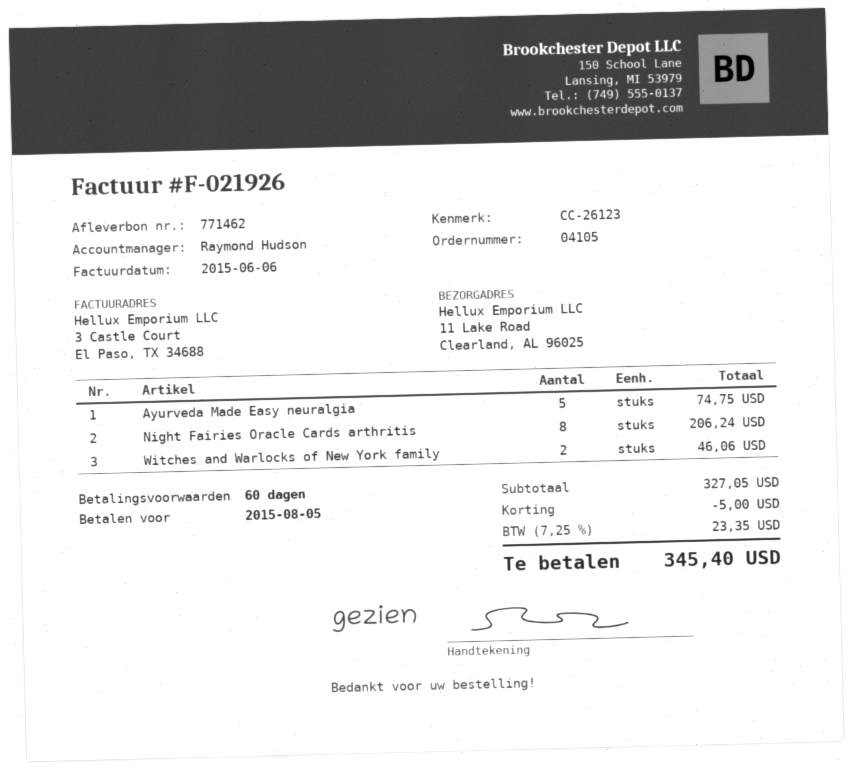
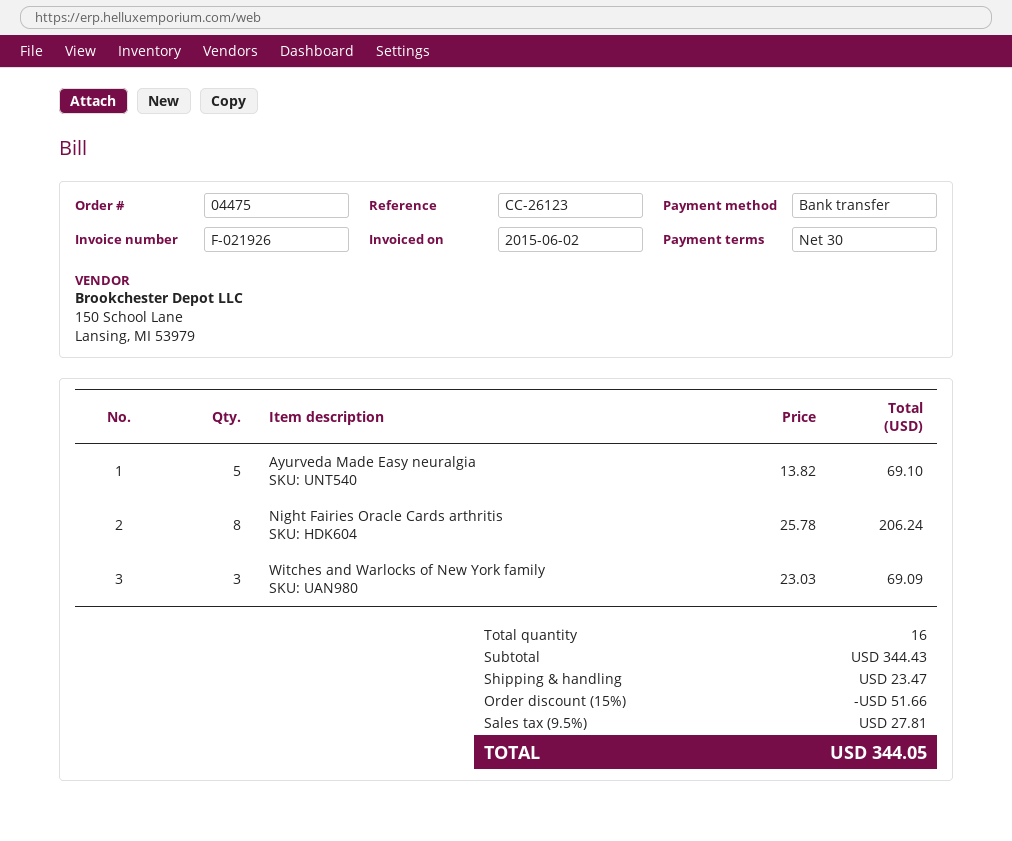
order number: 04105 -> 04475
invoice date: 2015-06-06 -> 2015-06-02
payment terms: 60 days -> 30 days
Ayurveda Made Easy neuralgia: 5 for 74.75 -> 5 for 69.10
Witches and Warlocks of New York family: 2 for 46.06 -> 3 for 69.09
subtotal: 327.05 -> 344.43
discount: 5.00 -> 51.66
shipping: none -> 23.47
tax: 7.25% = 23.35 -> 9.5% = 27.81
total: 345.40 -> 344.05

